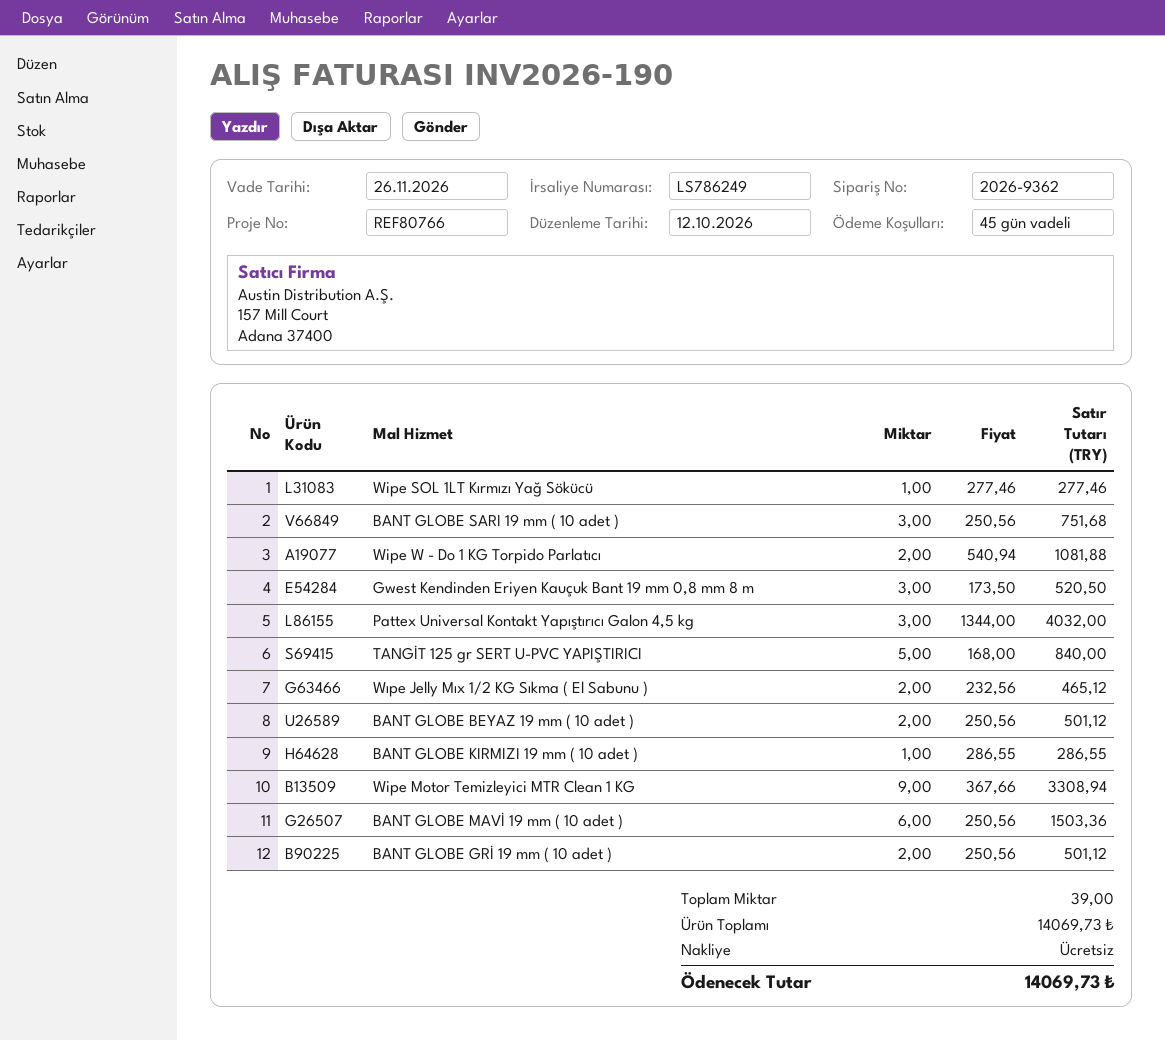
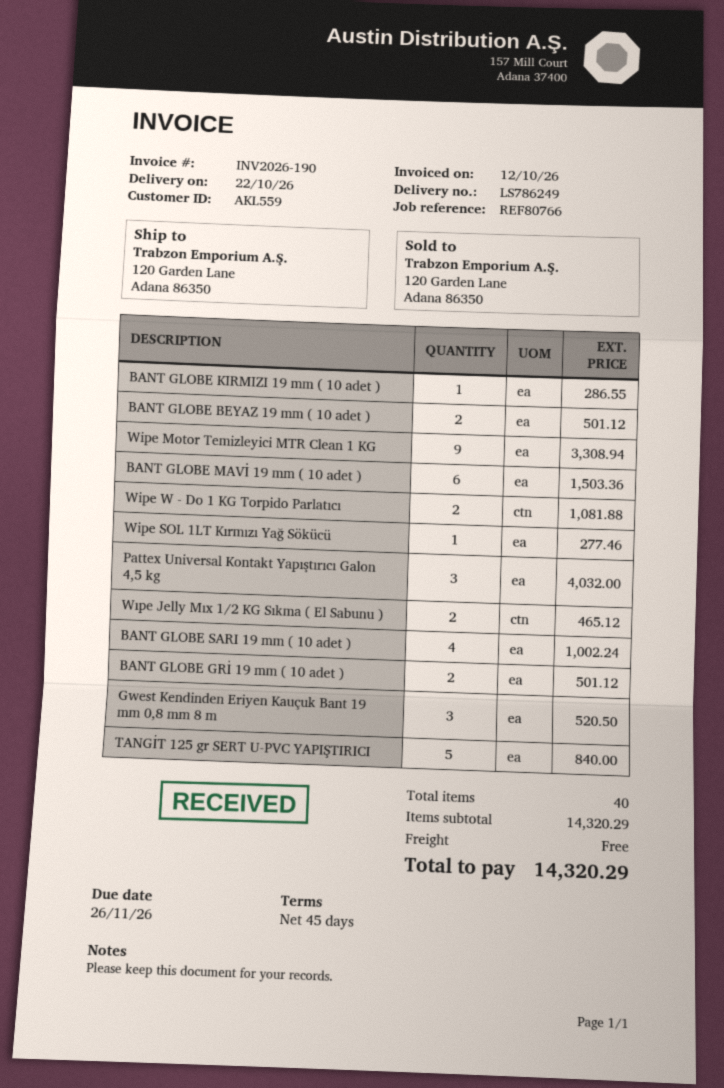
BANT GLOBE SARI 19 mm ( 10 adet ): 3 for 751.68 -> 4 for 1002.24
total quantity: 39 -> 40
subtotal: 14069.73 -> 14320.29
total: 14069.73 -> 14320.29

